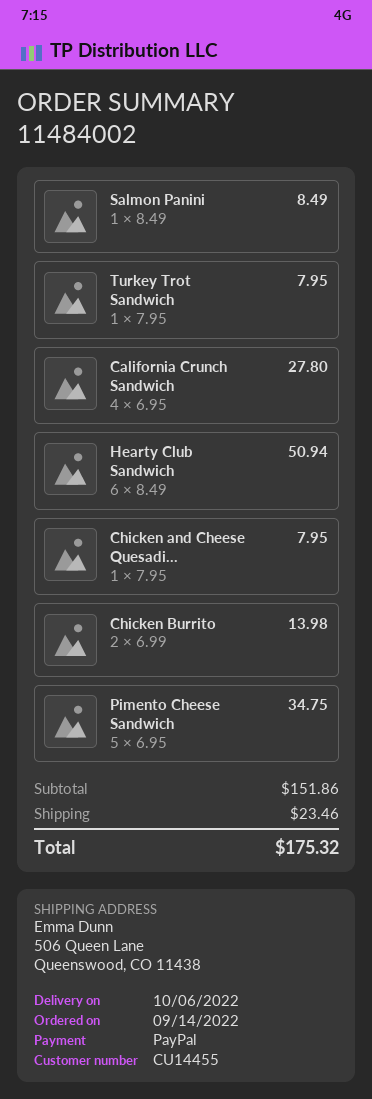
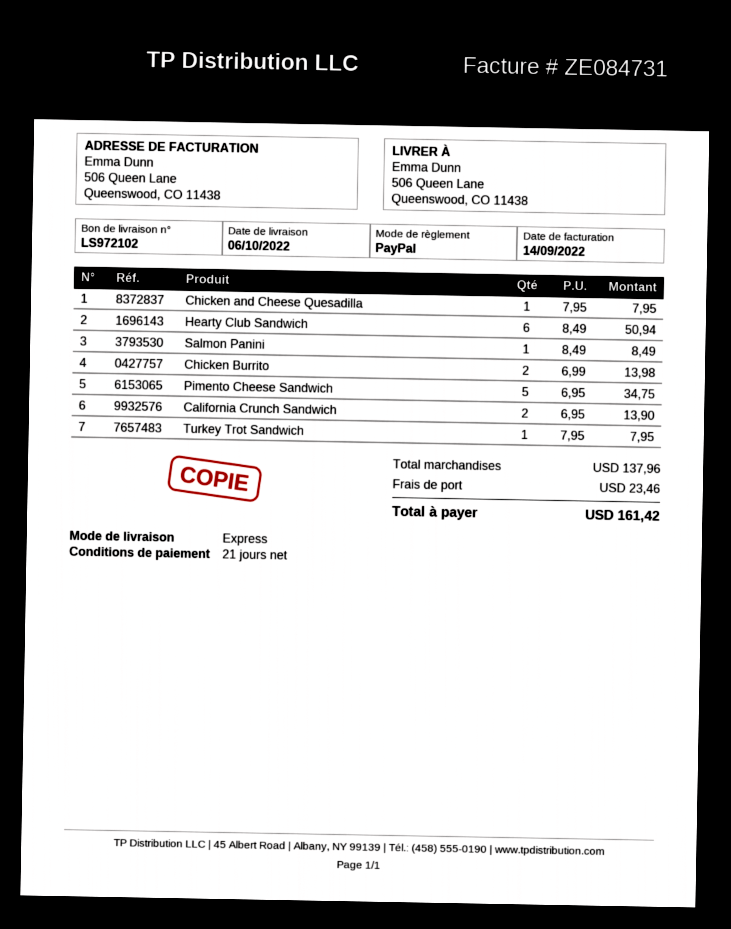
California Crunch Sandwich: 4 x 6.95 = 27.80 -> 2 x 6.95 = 13.90
subtotal: 151.86 -> 137.96
total: 175.32 -> 161.42

